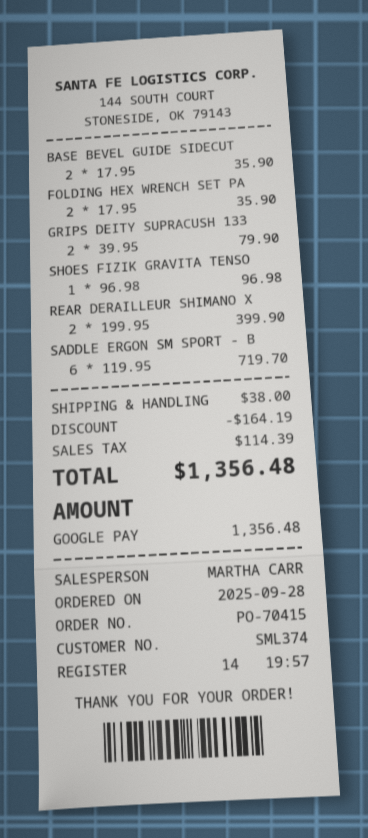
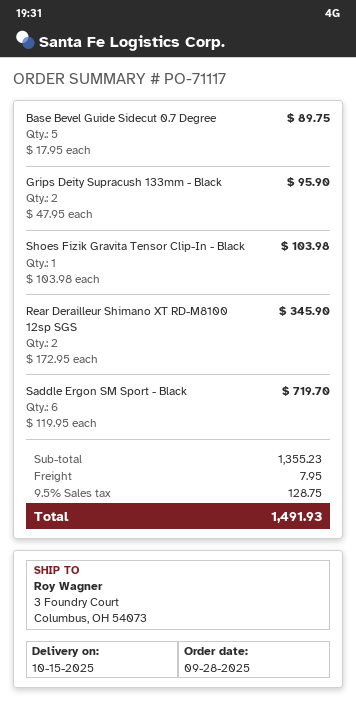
order number: PO-70415 -> PO-71117
BASE BEVEL GUIDE SIDECUT: 2 x 17.95 = 35.90 -> 5 x 17.95 = 89.75
FOLDING HEX WRENCH SET PA: 2 x 17.95 = 35.90 -> none
GRIPS DEITY SUPRACUSH 133: 2 x 39.95 = 79.90 -> 2 x 47.95 = 95.90
SHOES FIZIK GRAVITA TENSO: 1 x 96.98 = 96.98 -> 1 x 103.98 = 103.98
REAR DERAILLEUR SHIMANO X: 2 x 199.95 = 399.90 -> 2 x 172.95 = 345.90
discount: 164.19 -> none
shipping: 38.00 -> 7.95
tax: 114.39 -> 128.75
total: 1356.48 -> 1491.93

